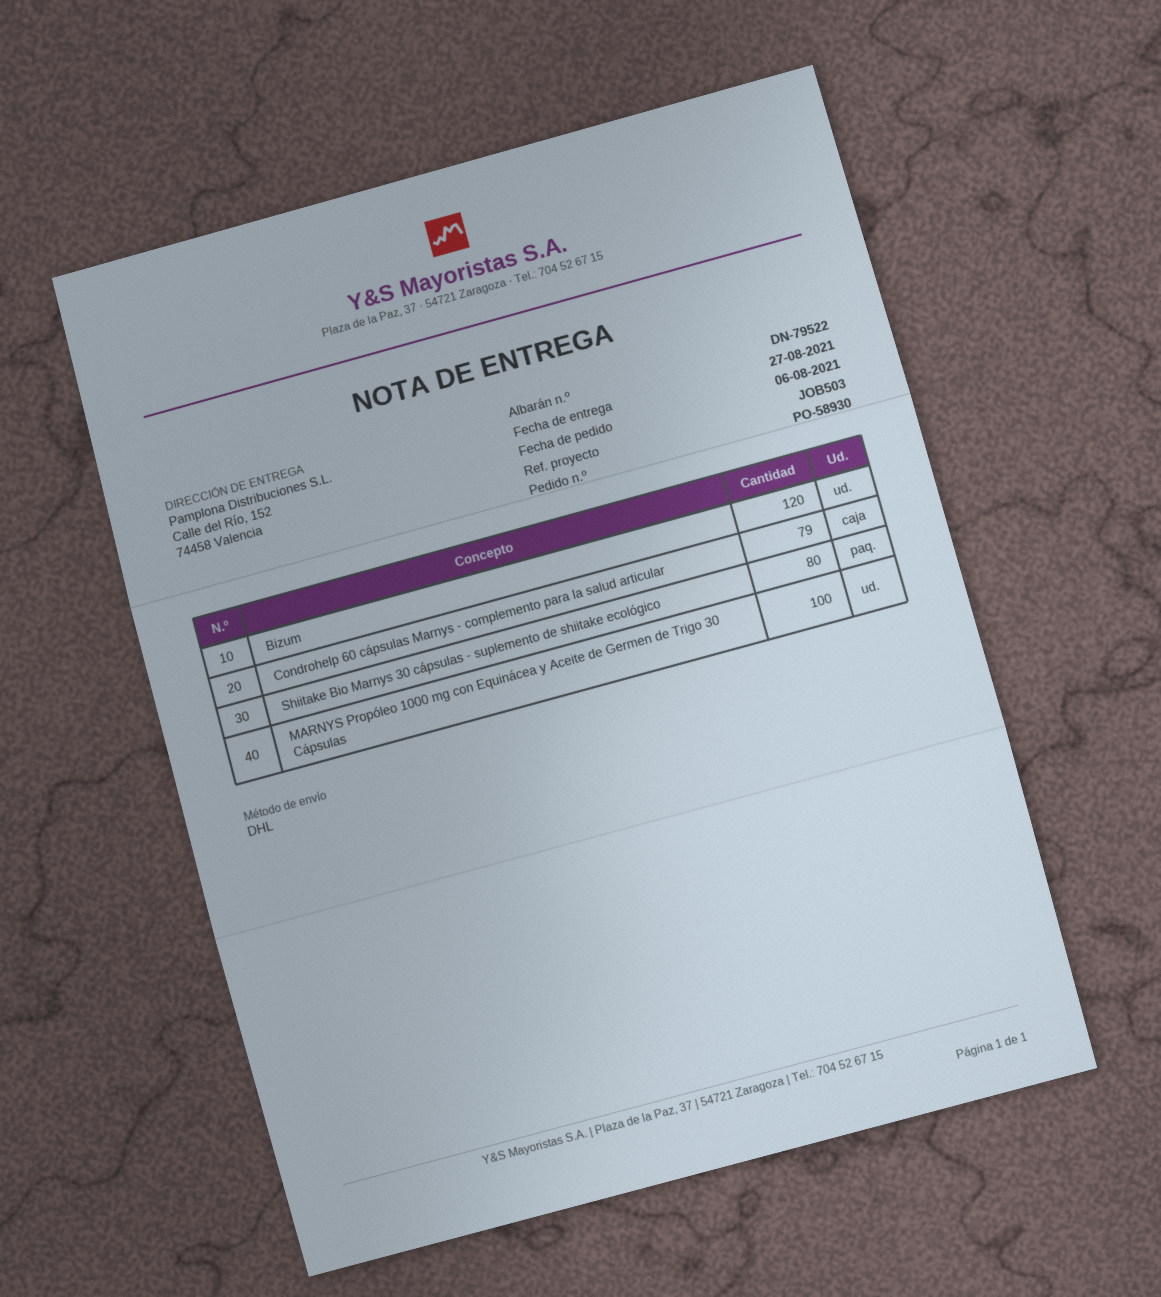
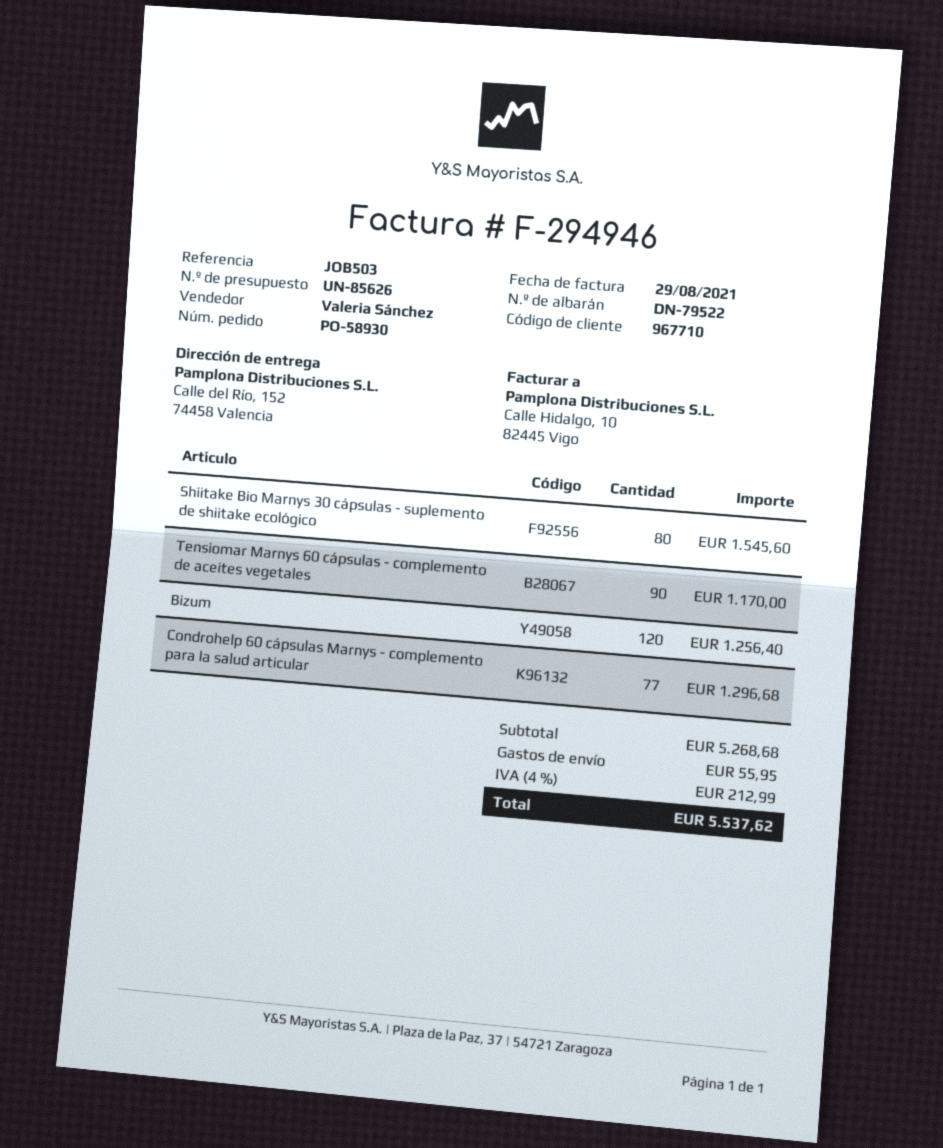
Condrohelp 60 cápsulas Marnys - complemento para la salud articular: 79 -> 77
MARNYS Propóleo 1000 mg con Equinácea y Aceite de Germen de Trigo 30 Cápsulas: 100 -> none
Tensiomar Marnys 60 cápsulas - complemento de aceites vegetales: none -> 90

